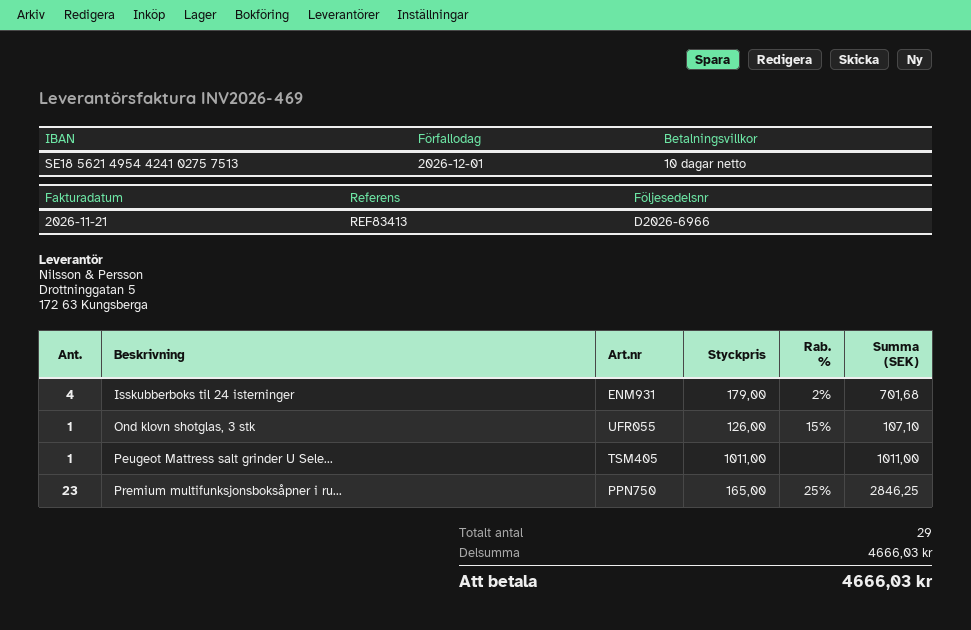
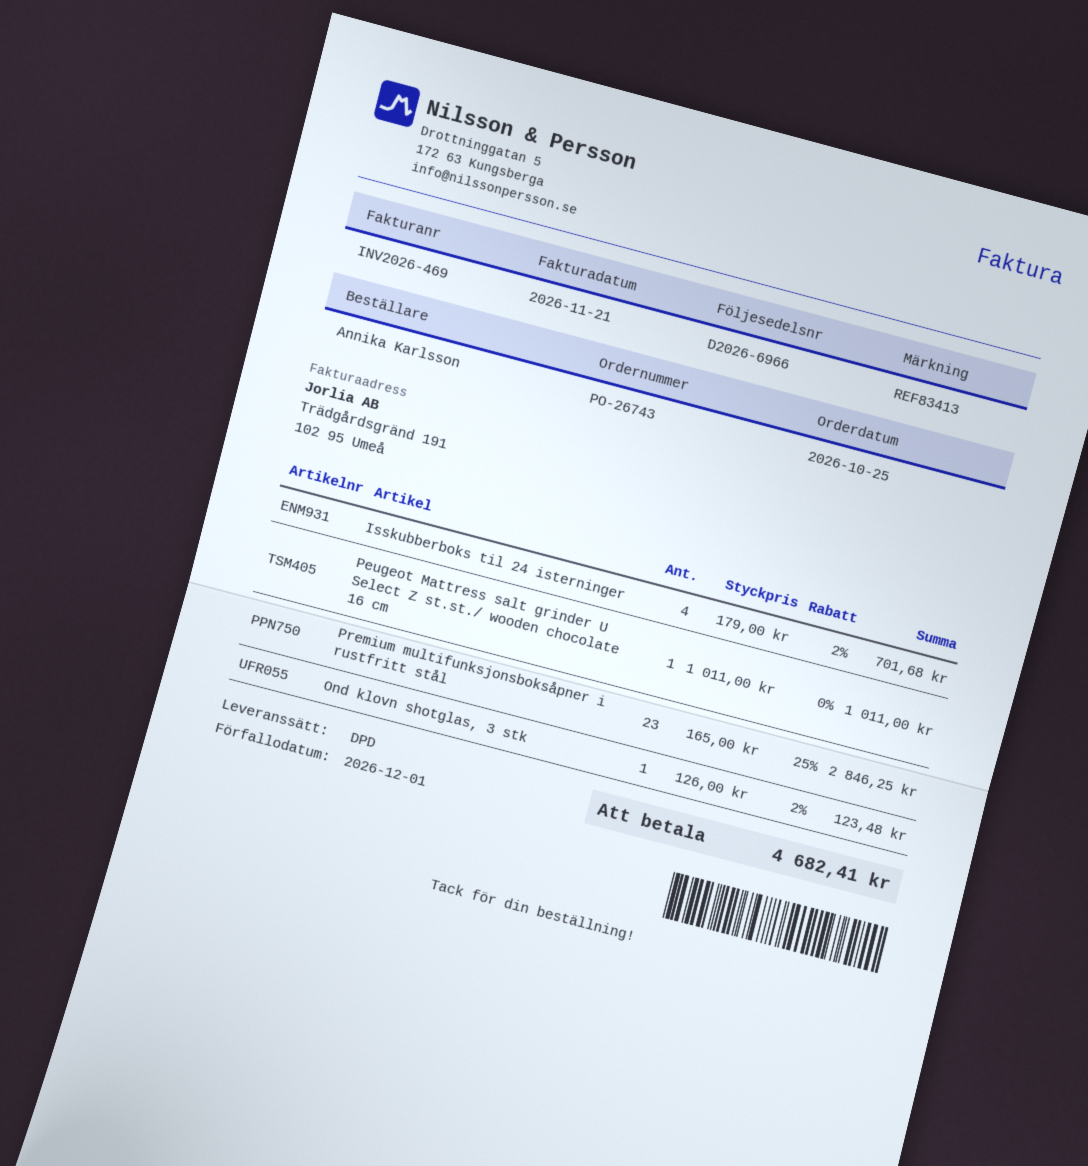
Ond klovn shotglas, 3 stk: 1 x 126.00 - 15% = 107.10 -> 1 x 126.00 - 2% = 123.48
total: 4666.03 -> 4682.41

